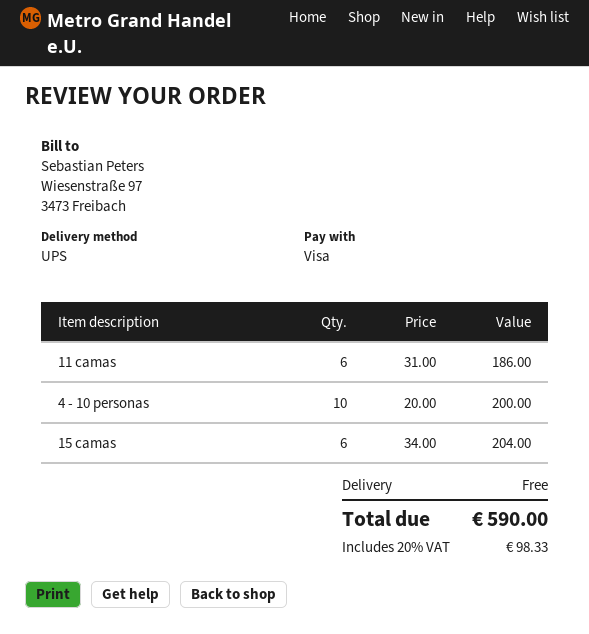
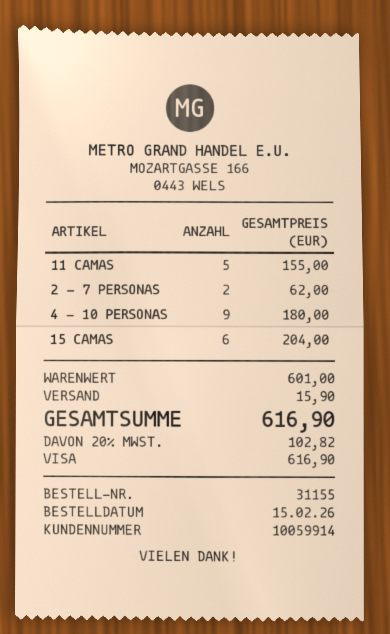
11 camas: 6 for 186.00 -> 5 for 155.00
4 - 10 personas: 10 for 200.00 -> 9 for 180.00
2 - 7 PERSONAS: none -> 2 for 62.00
shipping: 0.00 -> 15.90
tax: 20% = 98.33 -> 20% = 102.82
total: 590.00 -> 616.90

